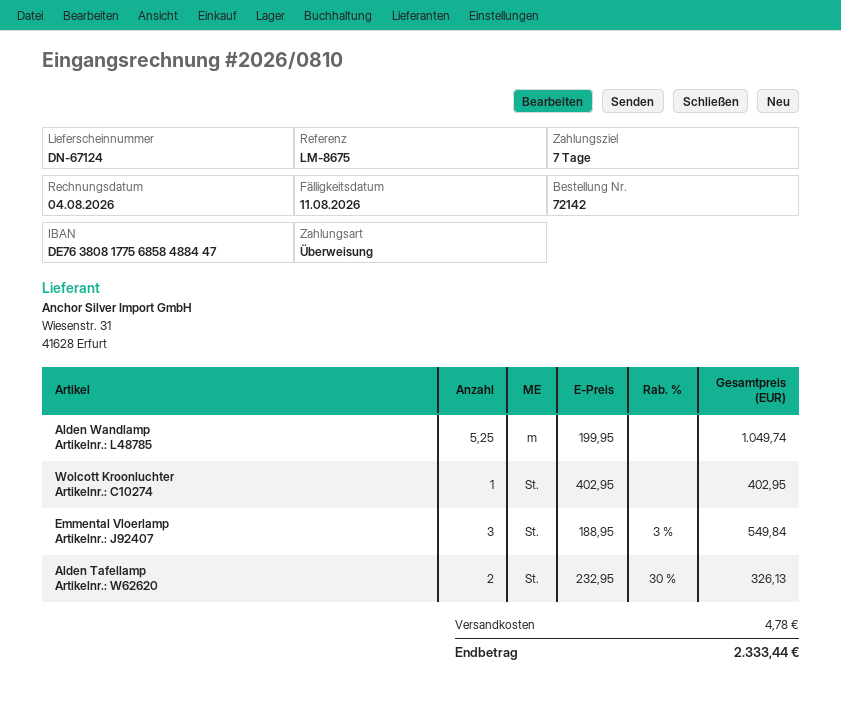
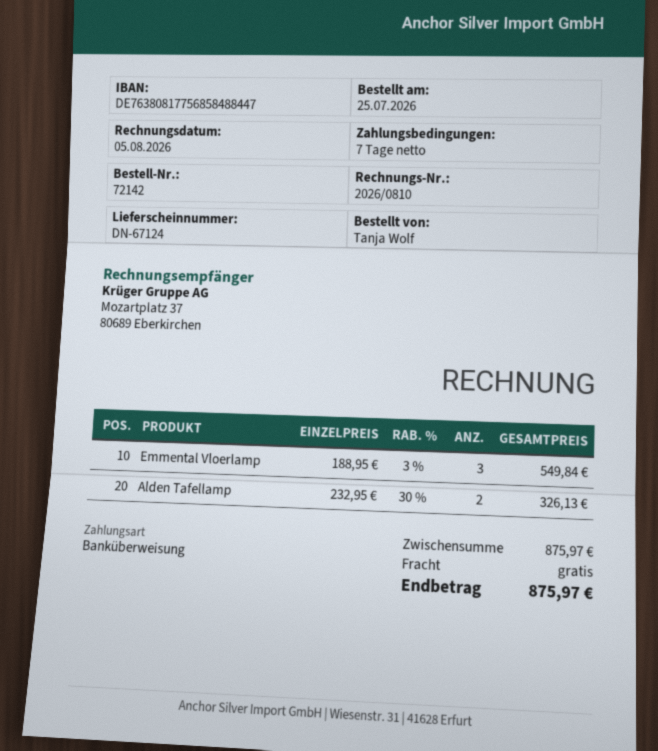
invoice date: 2026-08-04 -> 2026-08-05
Alden Wandlamp: 5.25 x 199.95 = 1049.74 -> none
Wolcott Kroonluchter: 1 x 402.95 = 402.95 -> none
shipping: 4.78 -> 0.00
total: 2333.44 -> 875.97

